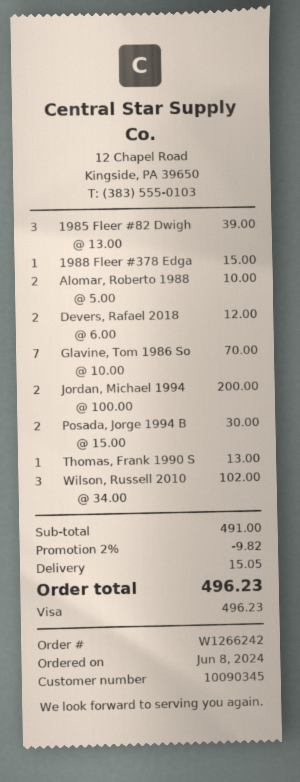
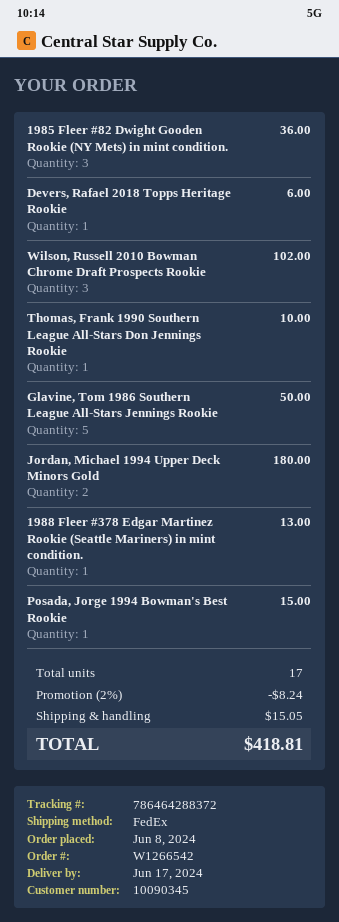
order number: W1266242 -> W1266542
1985 Fleer #82 Dwigh: 3 for 39.00 -> 3 for 36.00
1988 Fleer #378 Edga: 1 for 15.00 -> 1 for 13.00
Alomar, Roberto 1988: 2 for 10.00 -> none
Devers, Rafael 2018: 2 for 12.00 -> 1 for 6.00
Glavine, Tom 1986 So: 7 for 70.00 -> 5 for 50.00
Jordan, Michael 1994: 2 for 200.00 -> 2 for 180.00
Posada, Jorge 1994 B: 2 for 30.00 -> 1 for 15.00
Thomas, Frank 1990 S: 1 for 13.00 -> 1 for 10.00
discount: 2% = 9.82 -> 2% = 8.24
total: 496.23 -> 418.81

